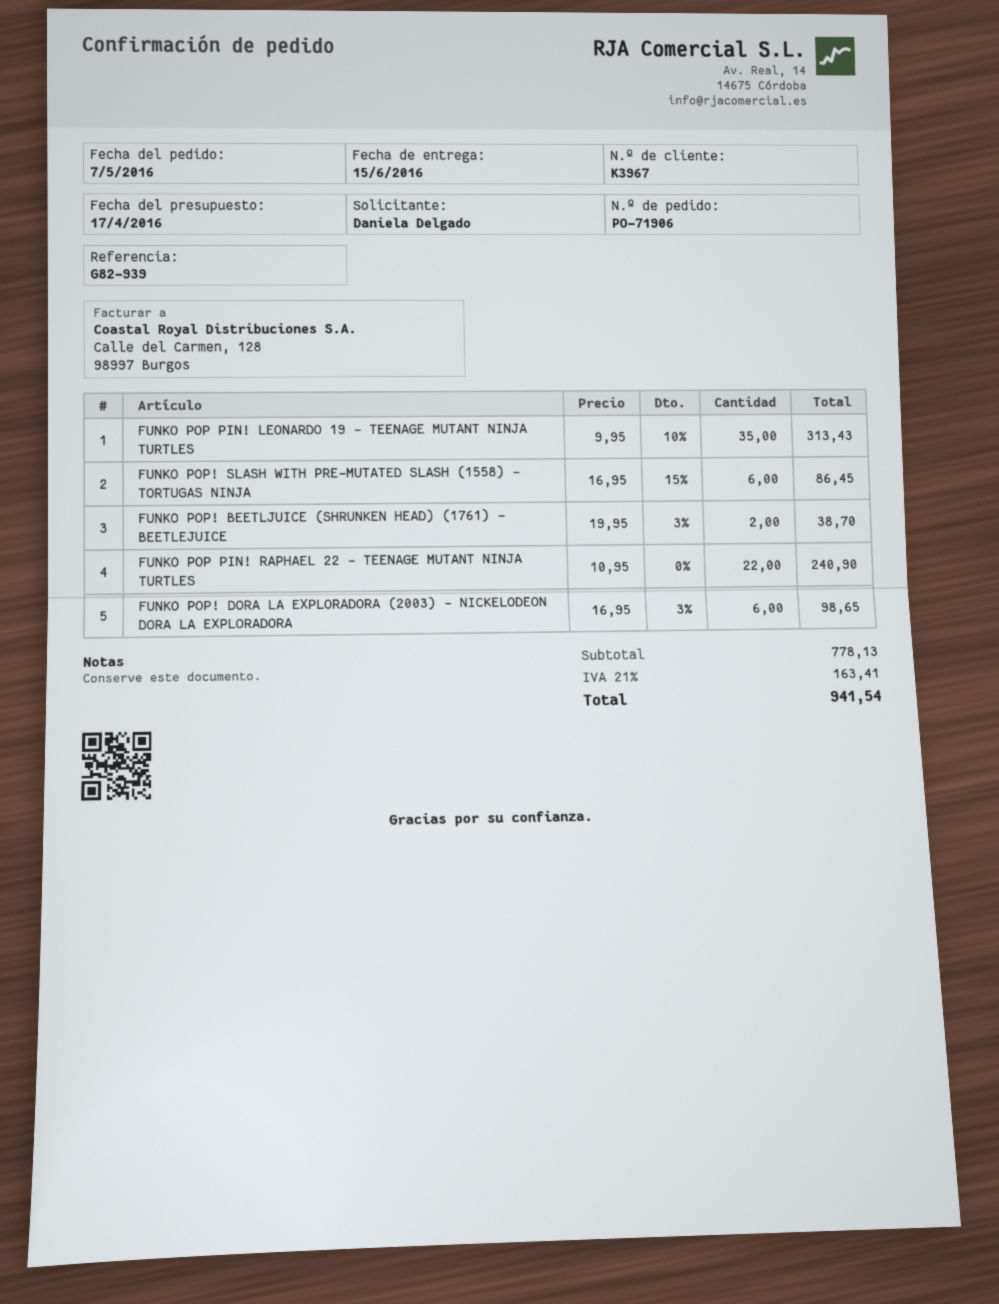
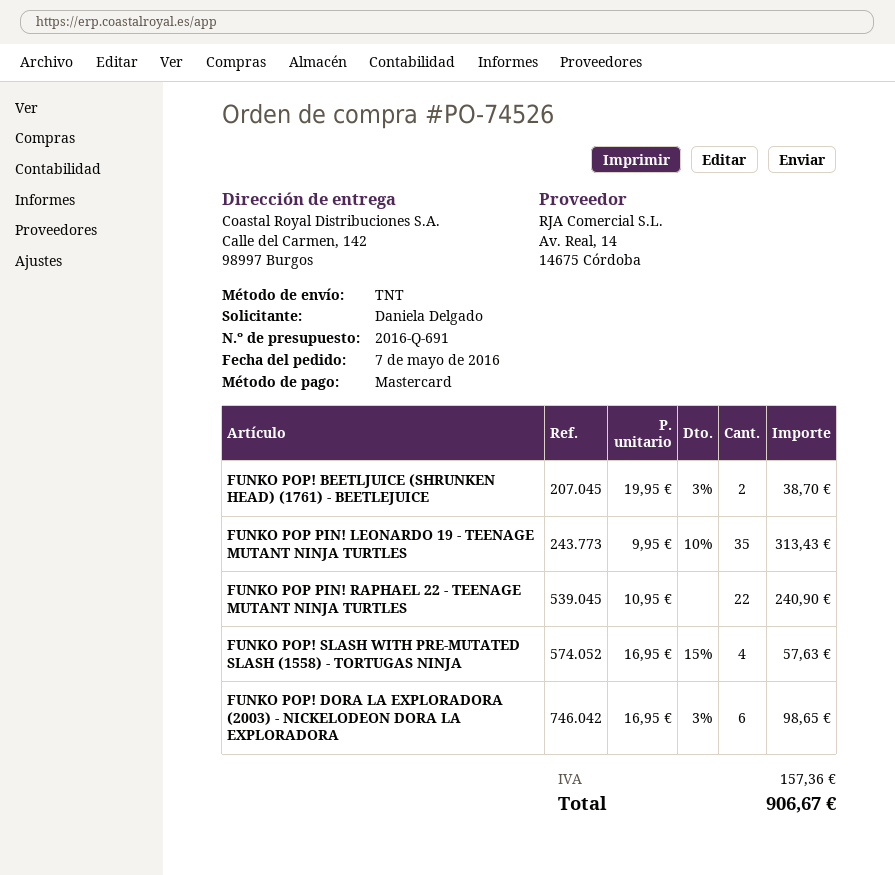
order number: PO-71906 -> PO-74526
FUNKO POP! SLASH WITH PRE-MUTATED SLASH (1558) - TORTUGAS NINJA: 6 x 16.95 - 15% = 86.45 -> 4 x 16.95 - 15% = 57.63
tax: 163.41 -> 157.36
total: 941.54 -> 906.67

